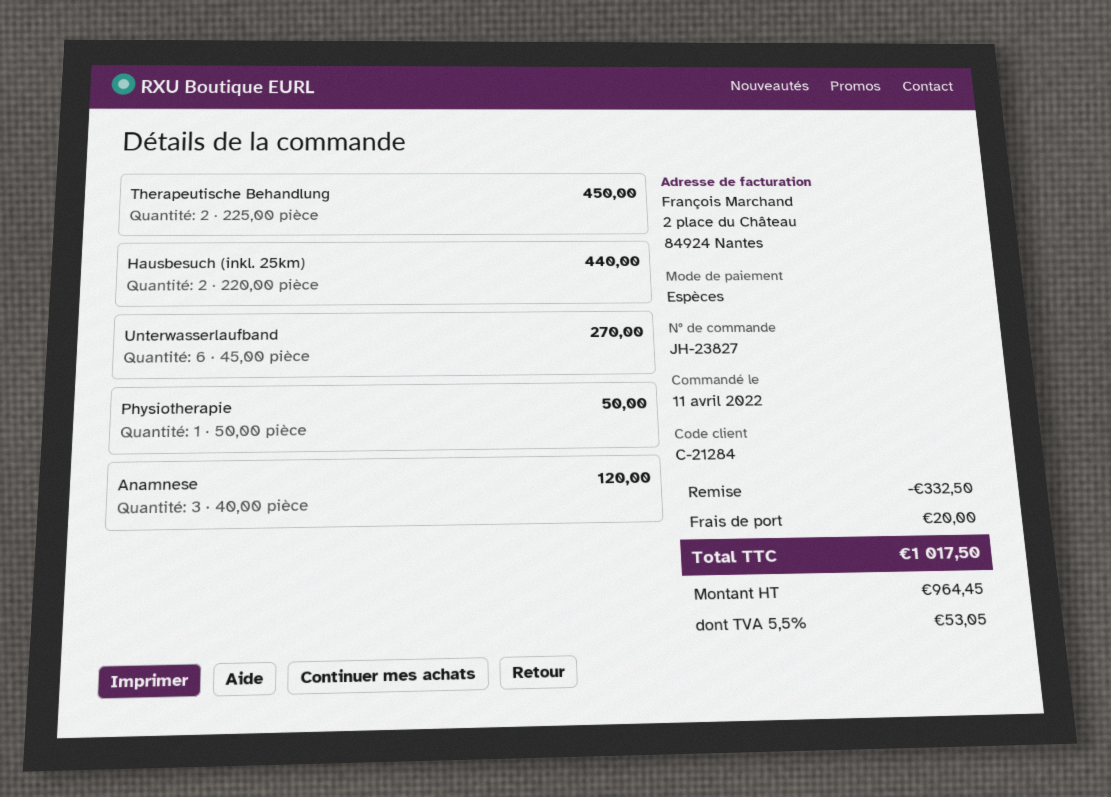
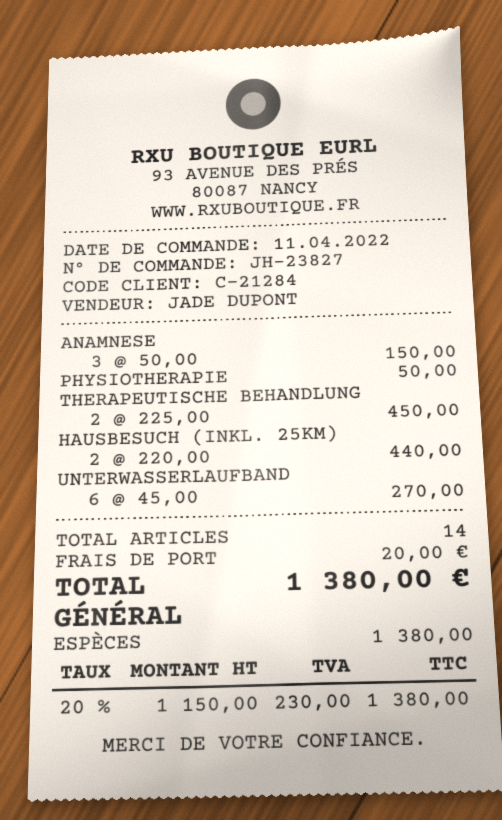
Anamnese: 3 x 40.00 = 120.00 -> 3 x 50.00 = 150.00
discount: 332.50 -> none
net: 964.45 -> 1150.00
tax: 5.5% = 53.05 -> 20% = 230.00
total: 1017.50 -> 1380.00

